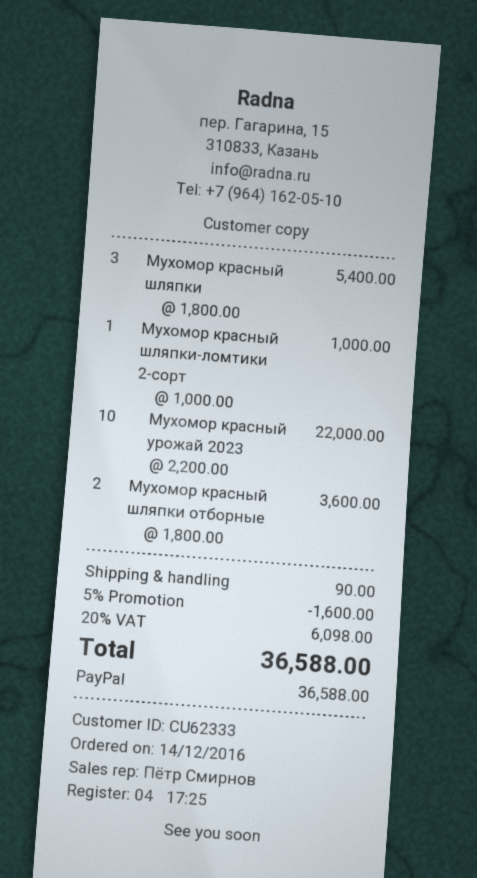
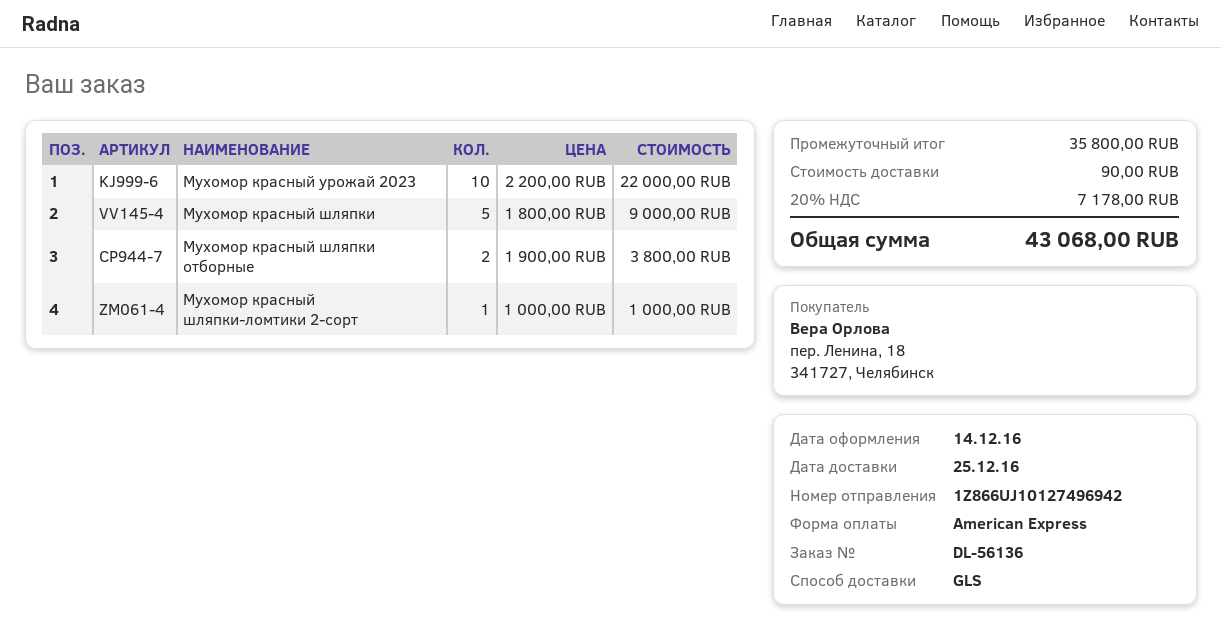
payment method: PayPal -> American Express
Мухомор красный шляпки: 3 x 1800.00 = 5400.00 -> 5 x 1800.00 = 9000.00
Мухомор красный шляпки отборные: 2 x 1800.00 = 3600.00 -> 2 x 1900.00 = 3800.00
discount: 5% = 1600.00 -> none
tax: 20% = 6098.00 -> 20% = 7178.00
total: 36588.00 -> 43068.00

